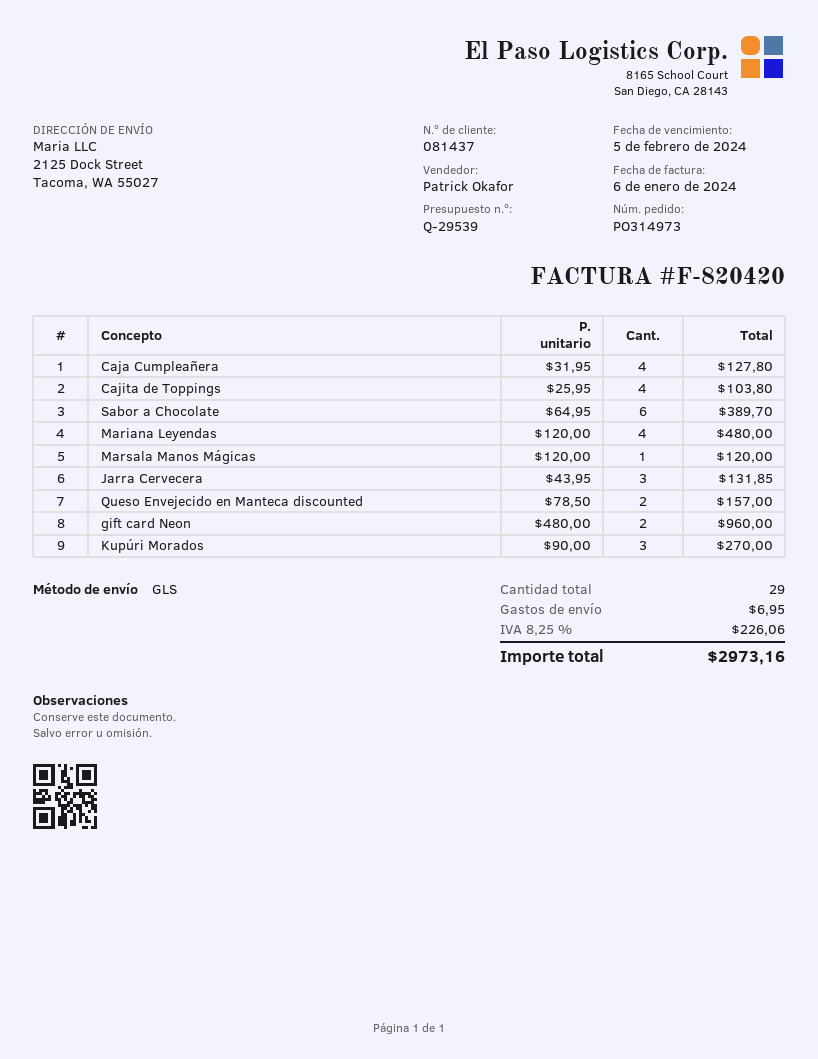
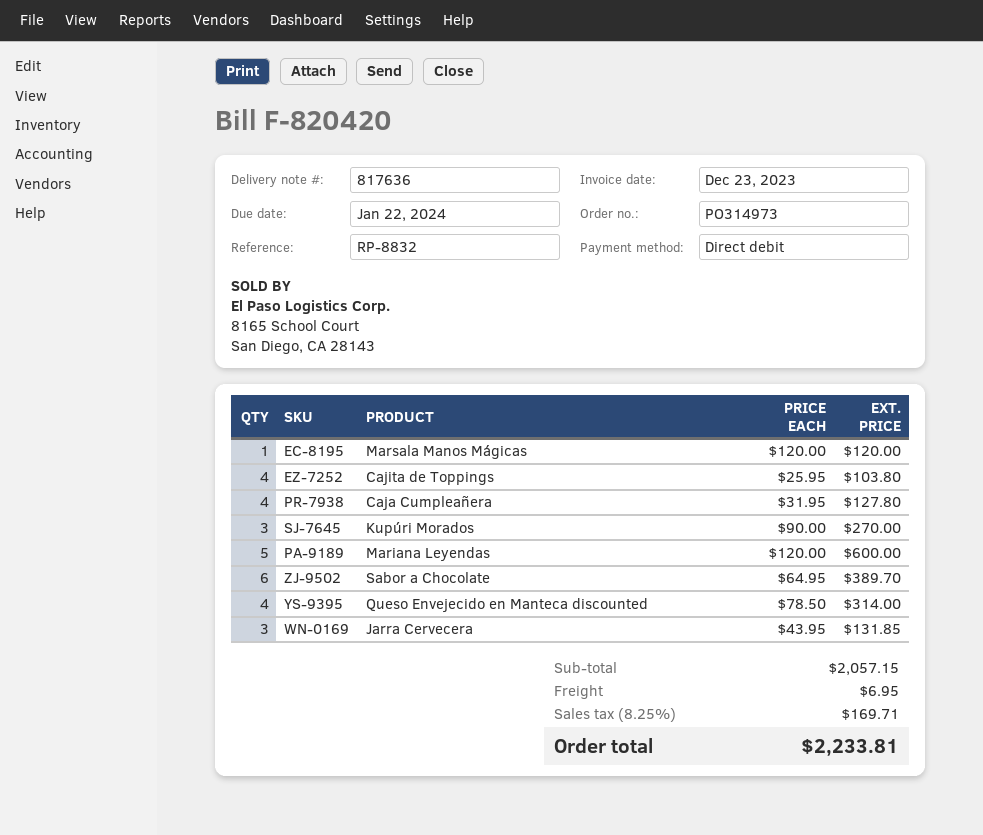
invoice date: 2024-01-06 -> 2023-12-23
due date: 2024-02-05 -> 2024-01-22
Mariana Leyendas: 4 x 120.00 = 480.00 -> 5 x 120.00 = 600.00
Queso Envejecido en Manteca discounted: 2 x 78.50 = 157.00 -> 4 x 78.50 = 314.00
gift card Neon: 2 x 480.00 = 960.00 -> none
tax: 8.25% = 226.06 -> 8.25% = 169.71
total: 2973.16 -> 2233.81

